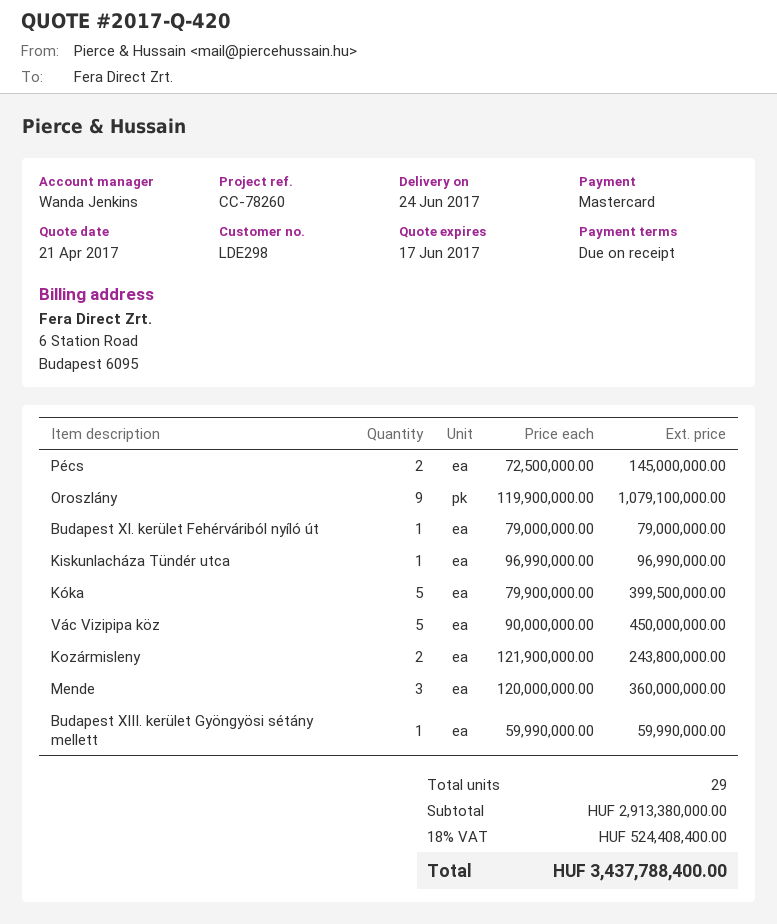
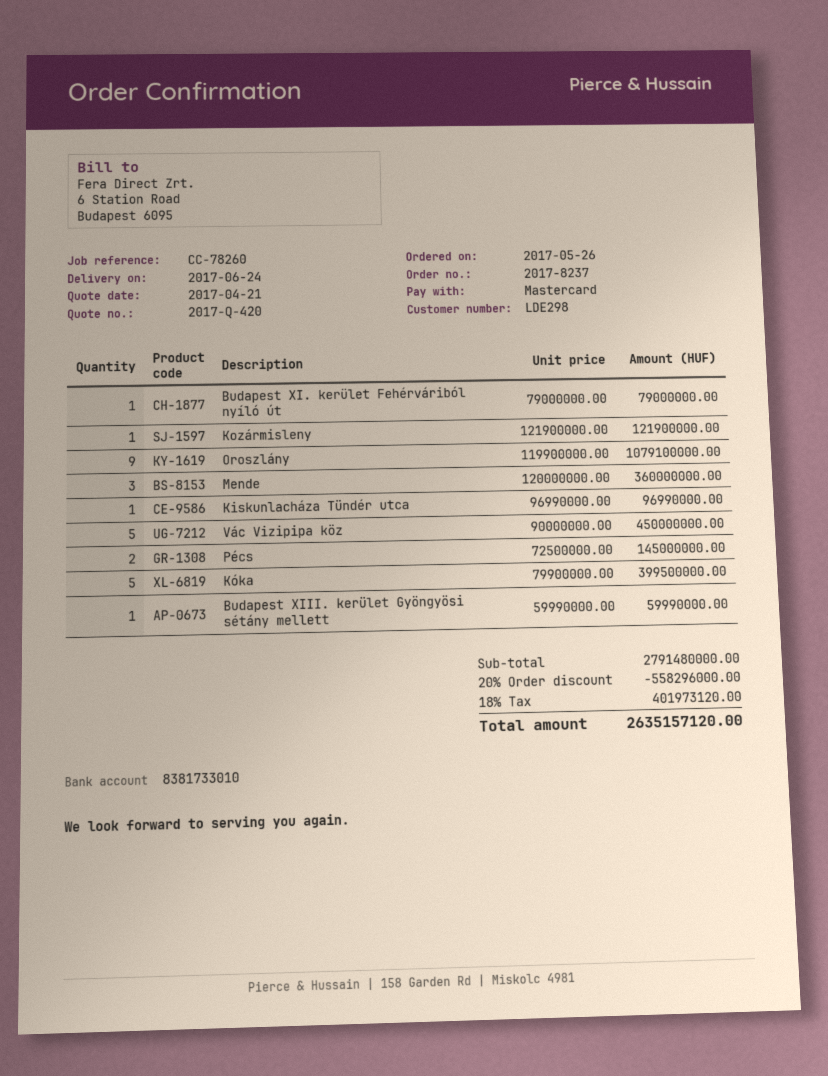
Kozármisleny: 2 x 121900000.00 = 243800000.00 -> 1 x 121900000.00 = 121900000.00
subtotal: 2913380000.00 -> 2791480000.00
discount: none -> 20% = 558296000.00
tax: 18% = 524408400.00 -> 18% = 401973120.00
total: 3437788400.00 -> 2635157120.00

